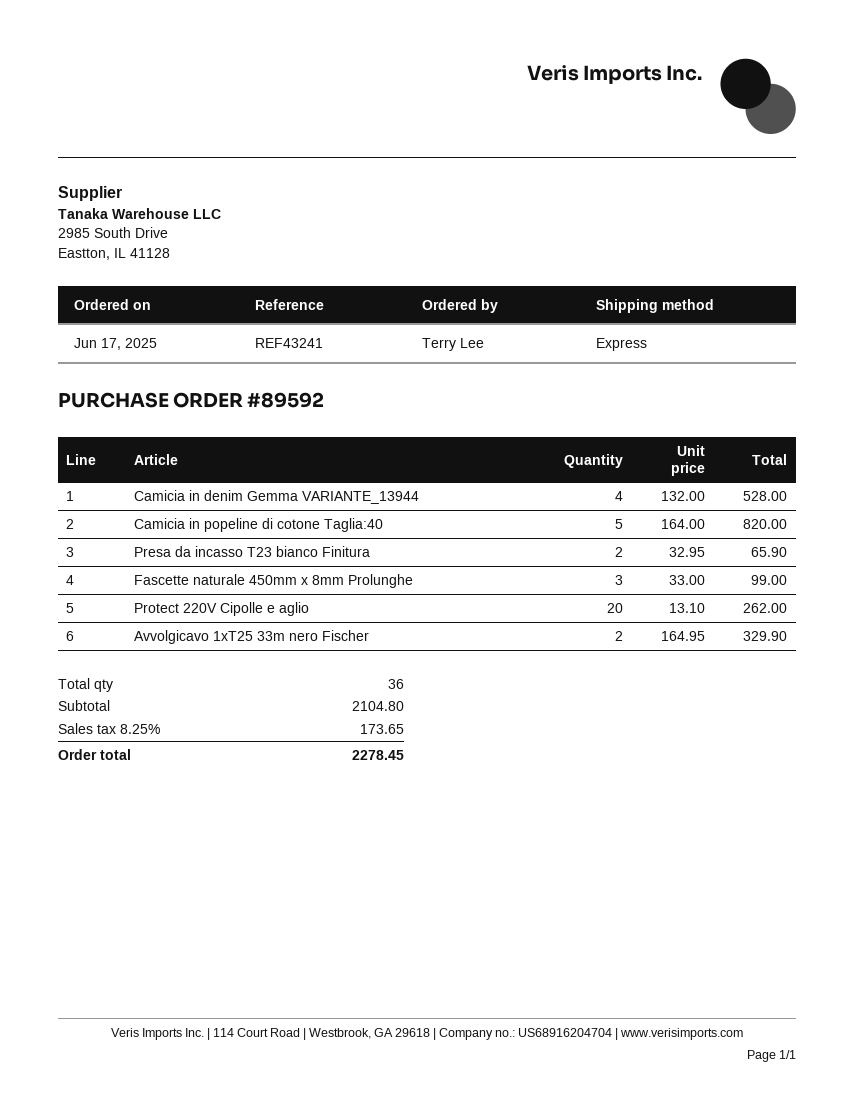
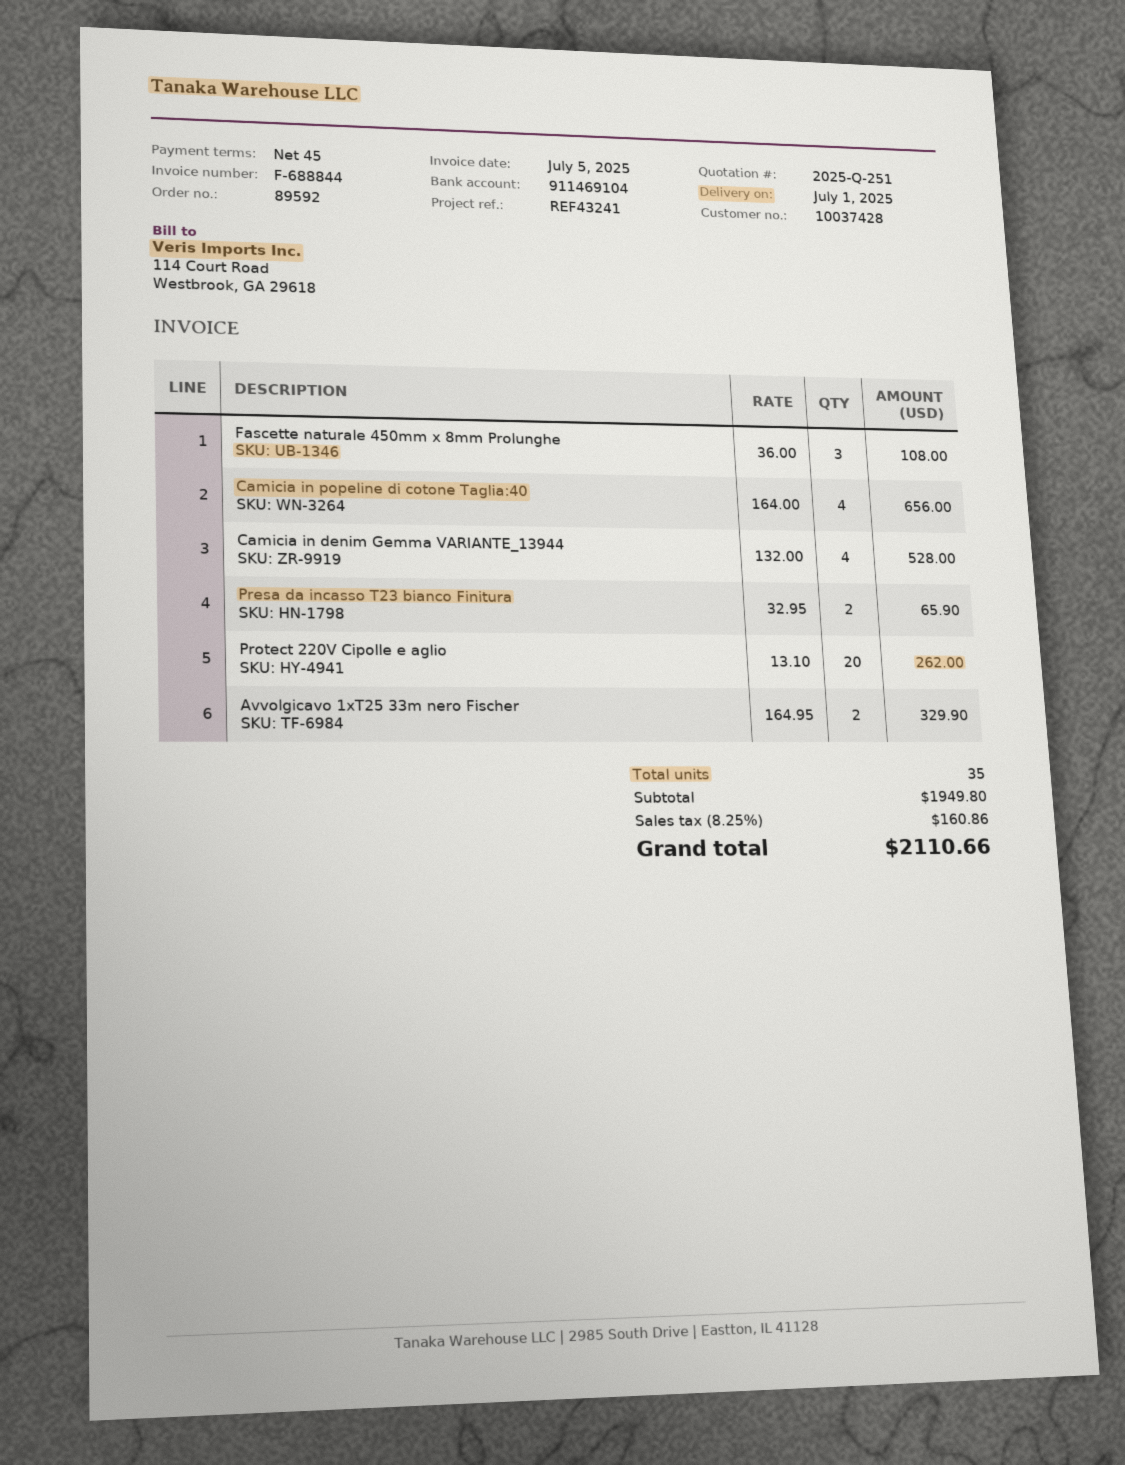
Camicia in popeline di cotone Taglia:40: 5 x 164.00 = 820.00 -> 4 x 164.00 = 656.00
Fascette naturale 450mm x 8mm Prolunghe: 3 x 33.00 = 99.00 -> 3 x 36.00 = 108.00
total quantity: 36 -> 35
subtotal: 2104.80 -> 1949.80
tax: 8.25% = 173.65 -> 8.25% = 160.86
total: 2278.45 -> 2110.66

